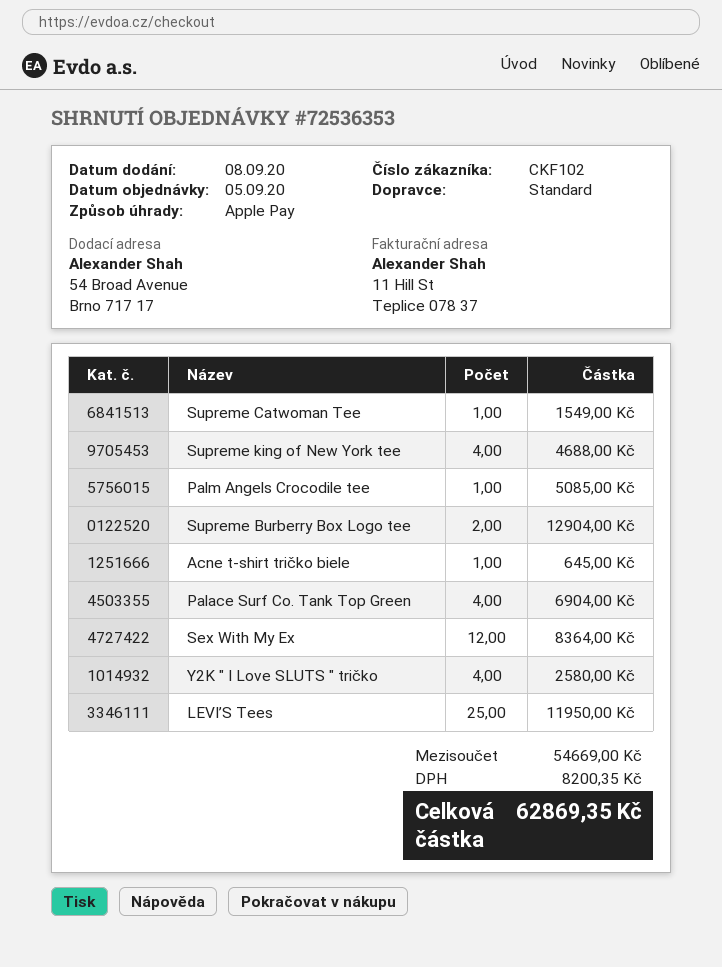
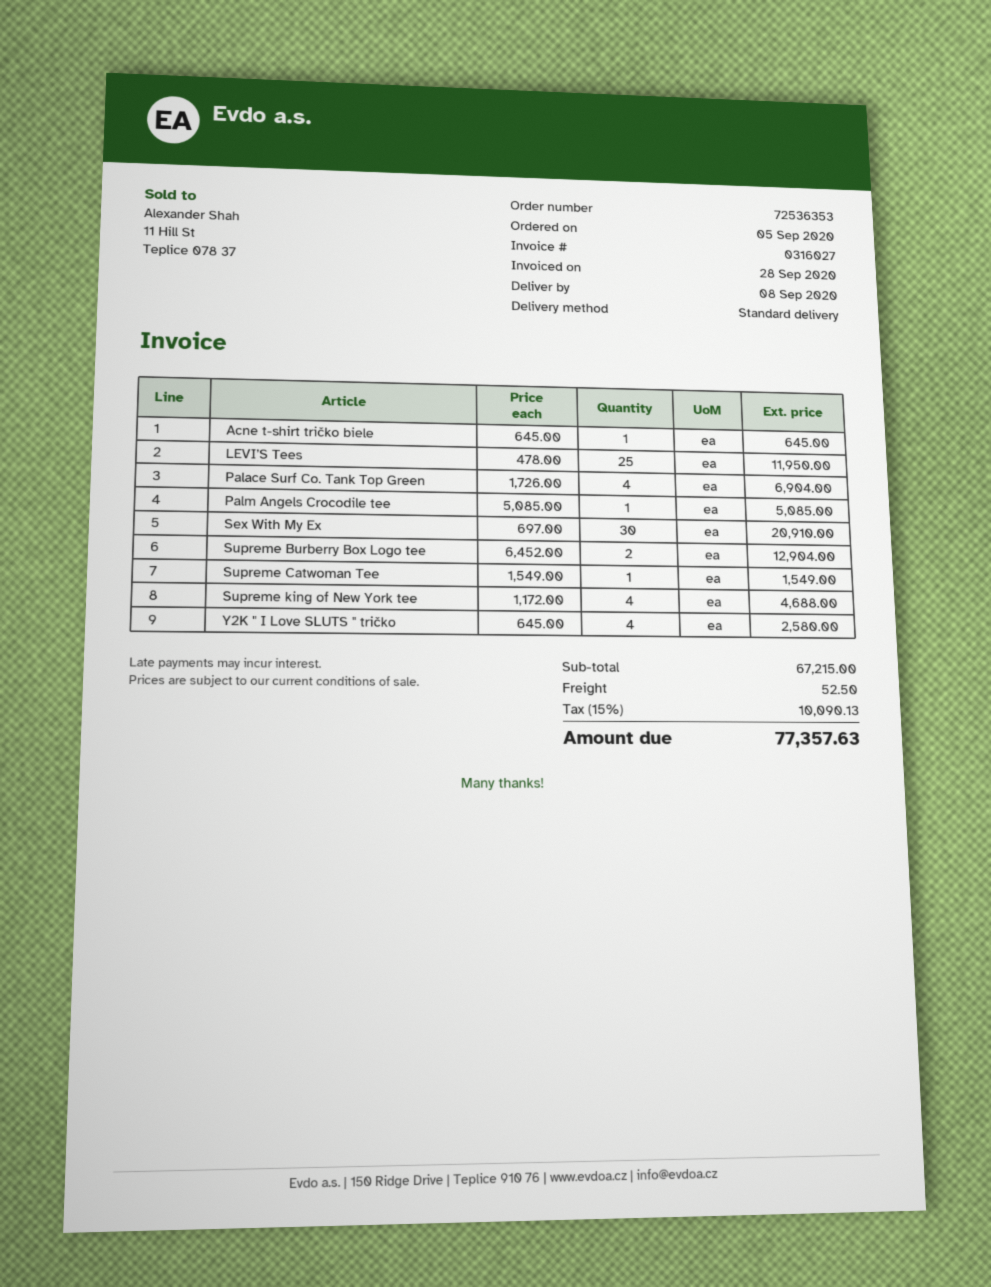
Sex With My Ex: 12 for 8364.00 -> 30 for 20910.00
subtotal: 54669.00 -> 67215.00
shipping: none -> 52.50
tax: 8200.35 -> 10090.13
total: 62869.35 -> 77357.63

